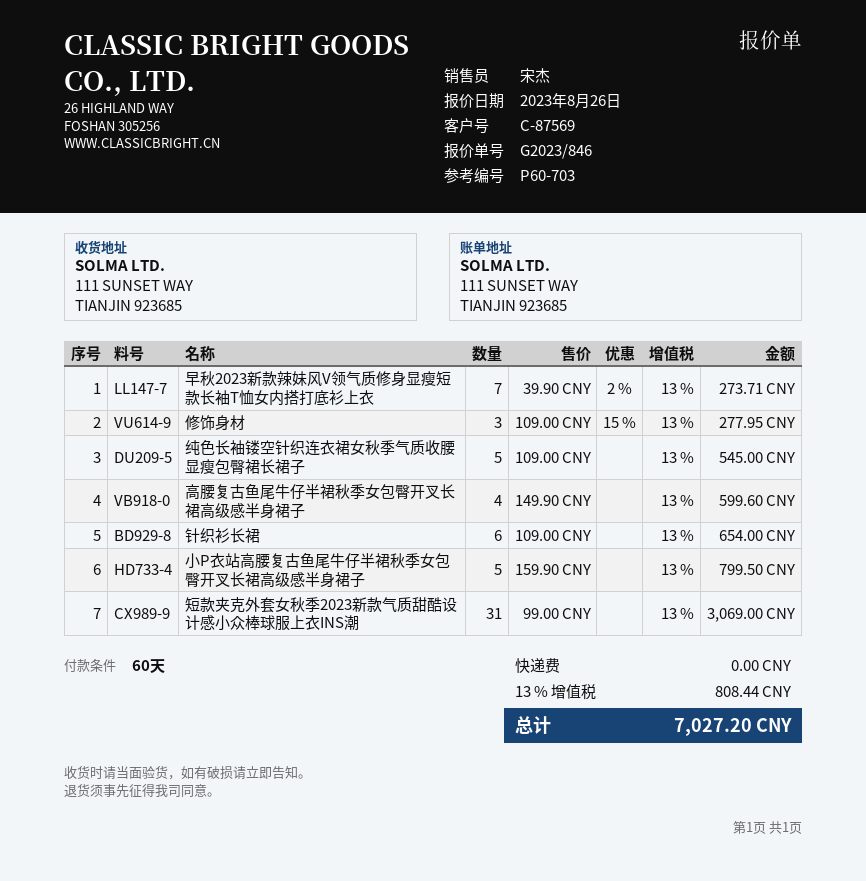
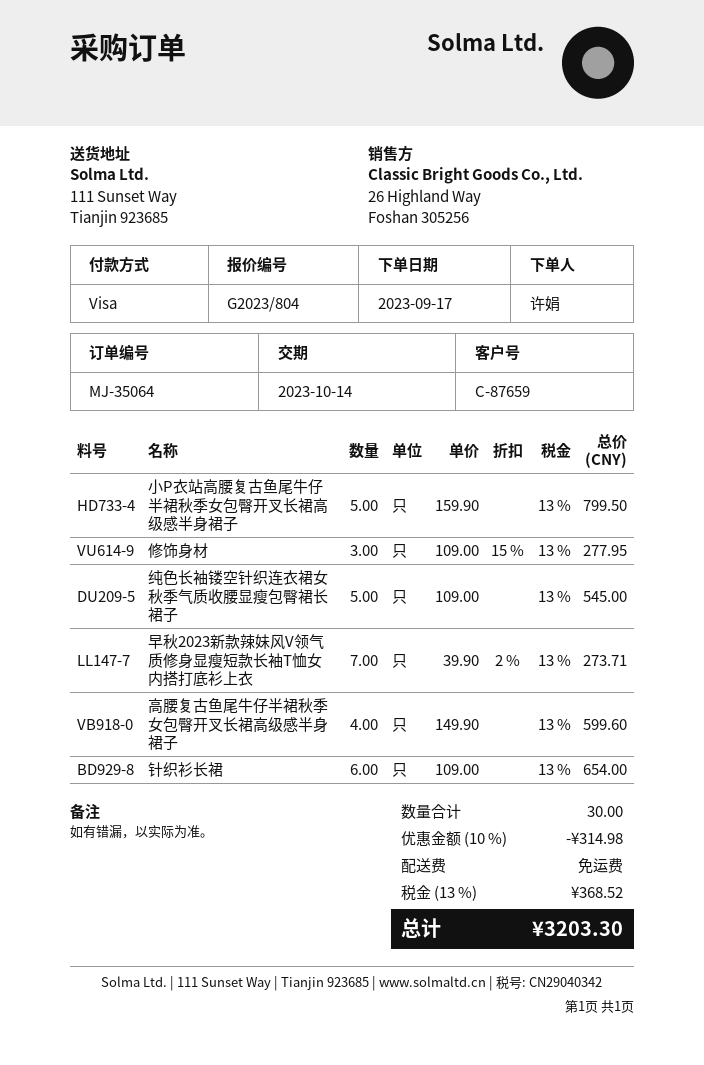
quote number: G2023/846 -> G2023/804
customer number: C-87569 -> C-87659
短款夹克外套女秋季2023新款气质甜酷设计感小众棒球服上衣INS潮: 31 x 99.00 = 3069.00 -> none
discount: none -> 10% = 314.98
tax: 13% = 808.44 -> 13% = 368.52
total: 7027.20 -> 3203.30

